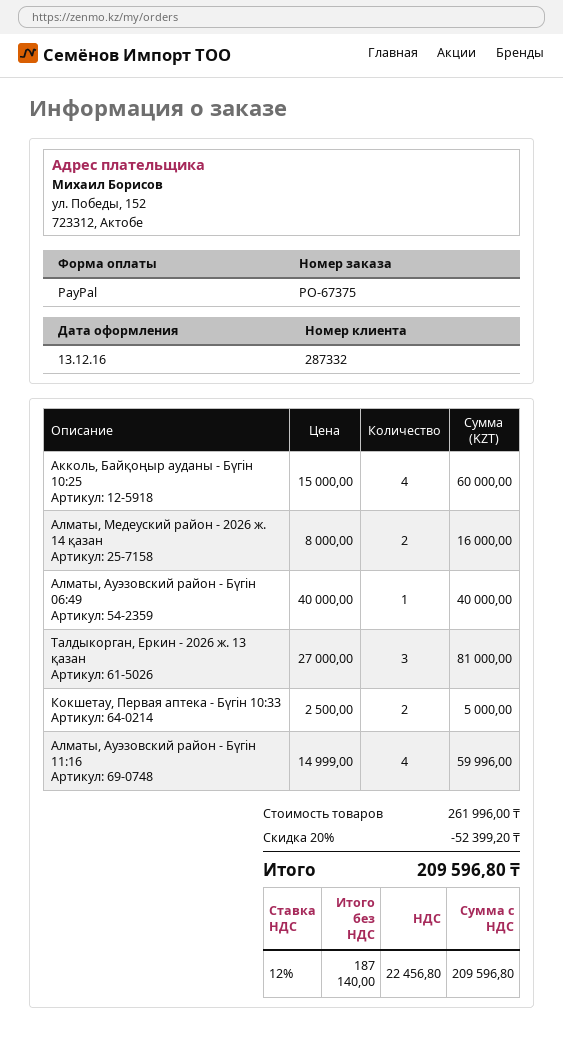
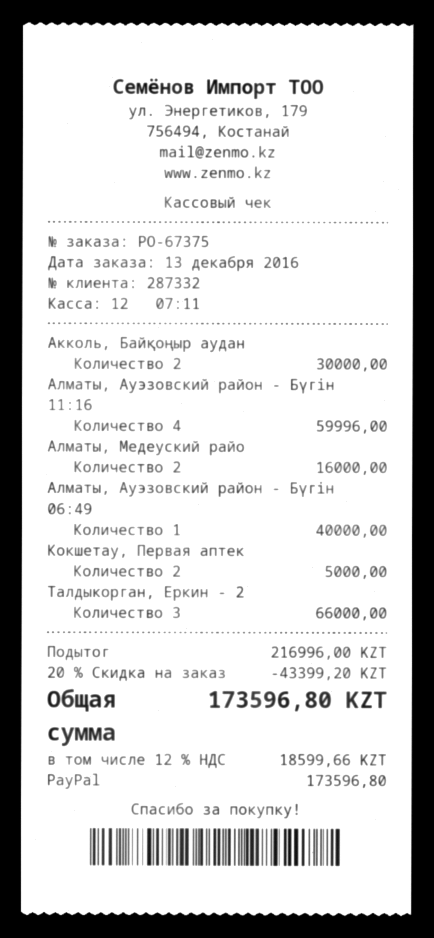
Акколь, Байқоңыр ауданы - Бүгін 10:25: 4 for 60000.00 -> 2 for 30000.00
Талдыкорган, Еркин - 2026 ж. 13 қазан: 3 for 81000.00 -> 3 for 66000.00
subtotal: 261996.00 -> 216996.00
discount: 20% = 52399.20 -> 20% = 43399.20
tax: 12% = 22456.80 -> 12% = 18599.66
total: 209596.80 -> 173596.80

